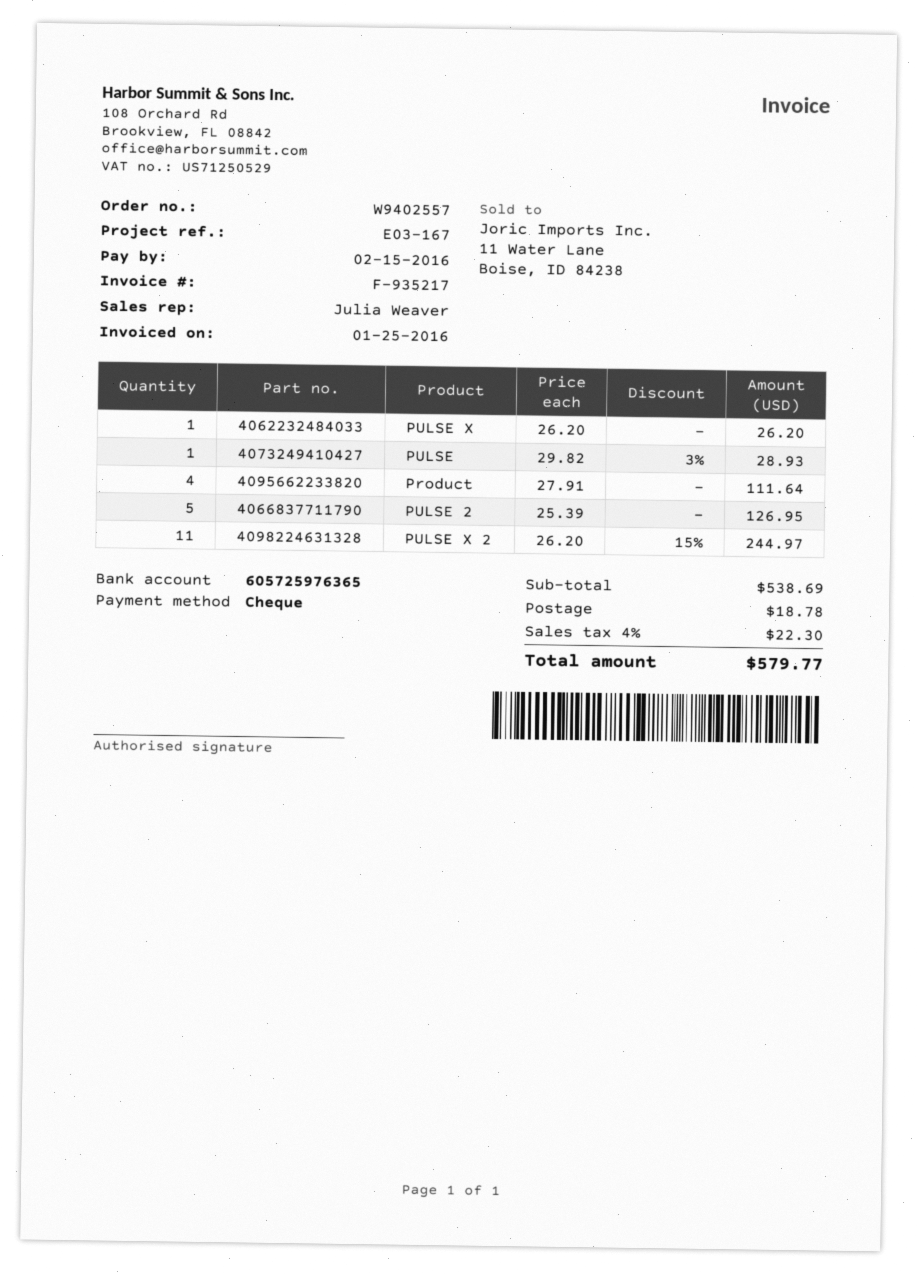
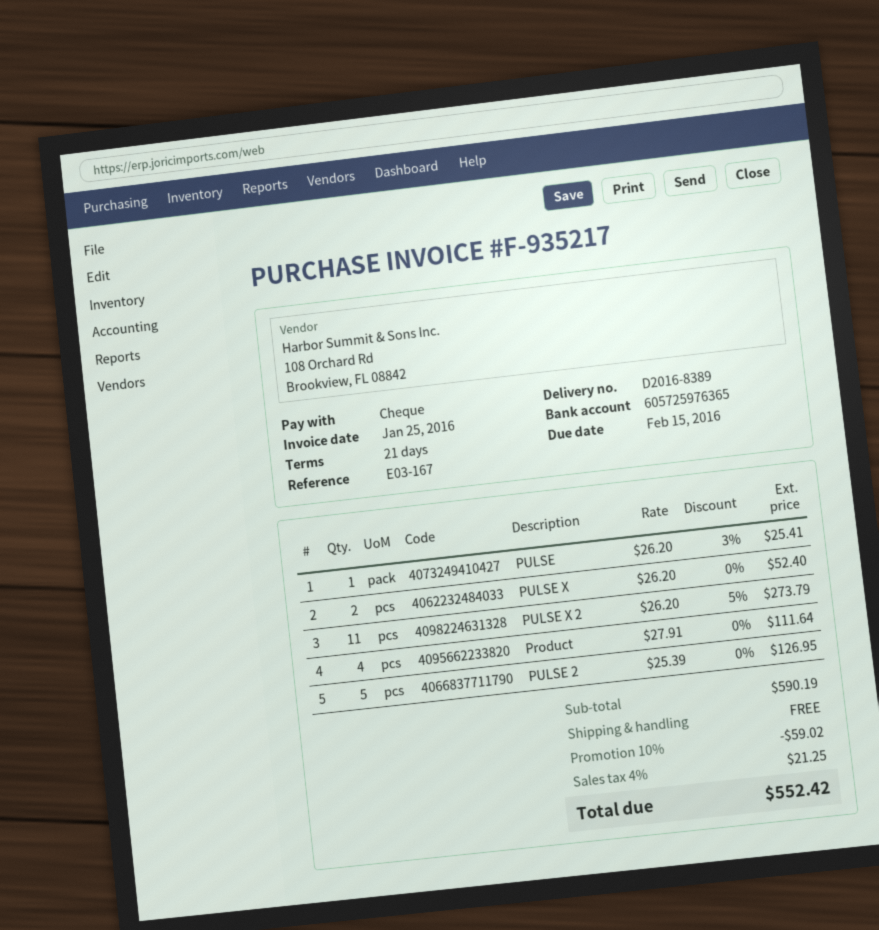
PULSE X: 1 x 26.20 = 26.20 -> 2 x 26.20 = 52.40
PULSE: 1 x 29.82 - 3% = 28.93 -> 1 x 26.20 - 3% = 25.41
PULSE X 2: 11 x 26.20 - 15% = 244.97 -> 11 x 26.20 - 5% = 273.79
subtotal: 538.69 -> 590.19
discount: none -> 10% = 59.02
shipping: 18.78 -> 0.00
tax: 4% = 22.30 -> 4% = 21.25
total: 579.77 -> 552.42

